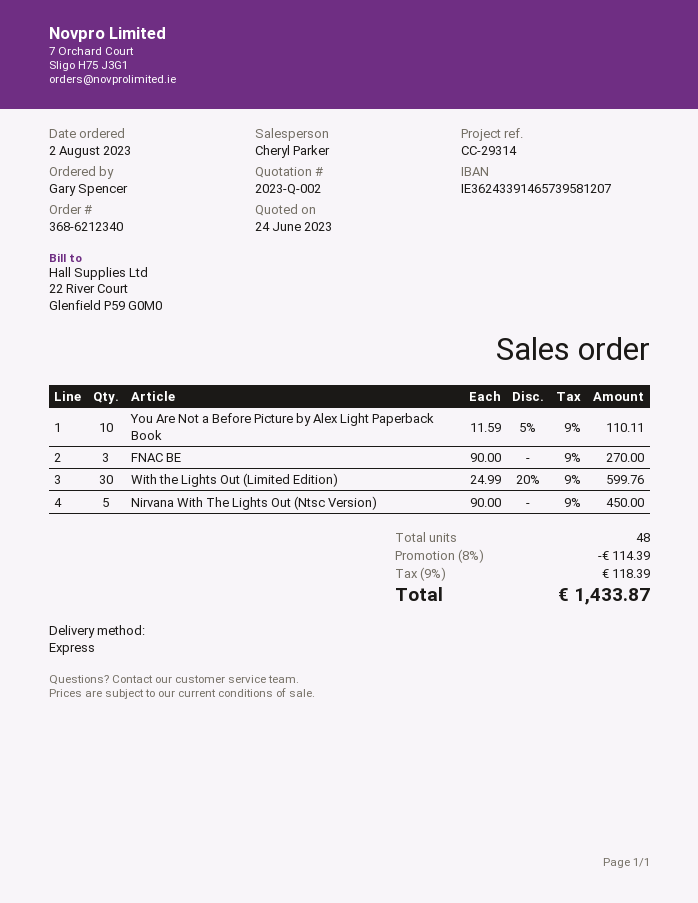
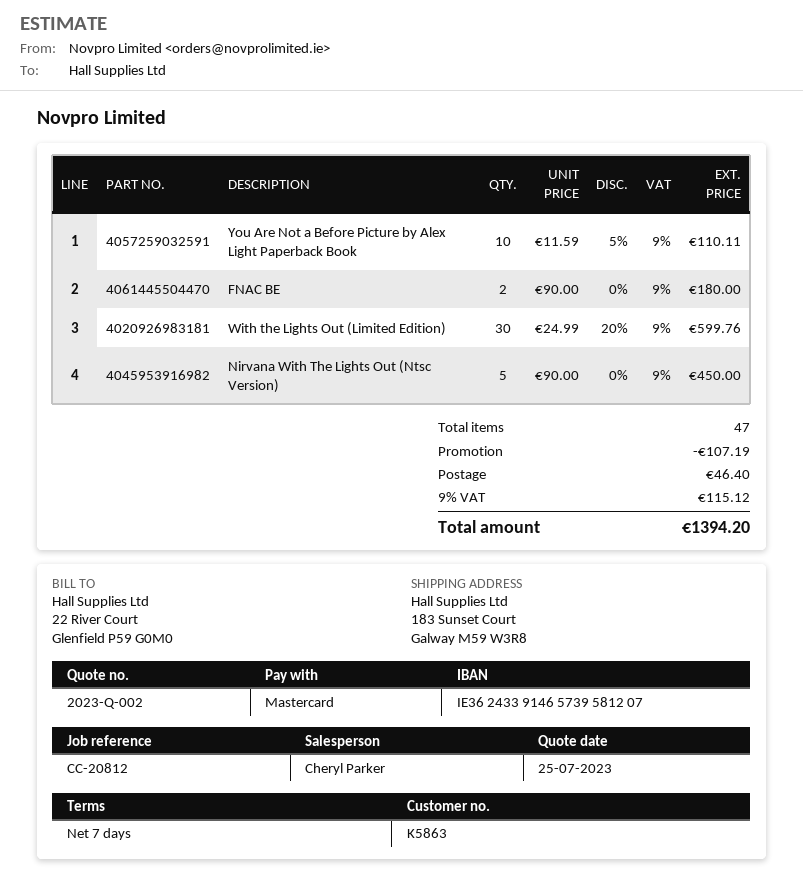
quote date: 2023-06-24 -> 2023-07-25
reference: CC-29314 -> CC-20812
FNAC BE: 3 x 90.00 = 270.00 -> 2 x 90.00 = 180.00
total quantity: 48 -> 47
discount: 114.39 -> 107.19
shipping: none -> 46.40
tax: 9% = 118.39 -> 9% = 115.12
total: 1433.87 -> 1394.20

